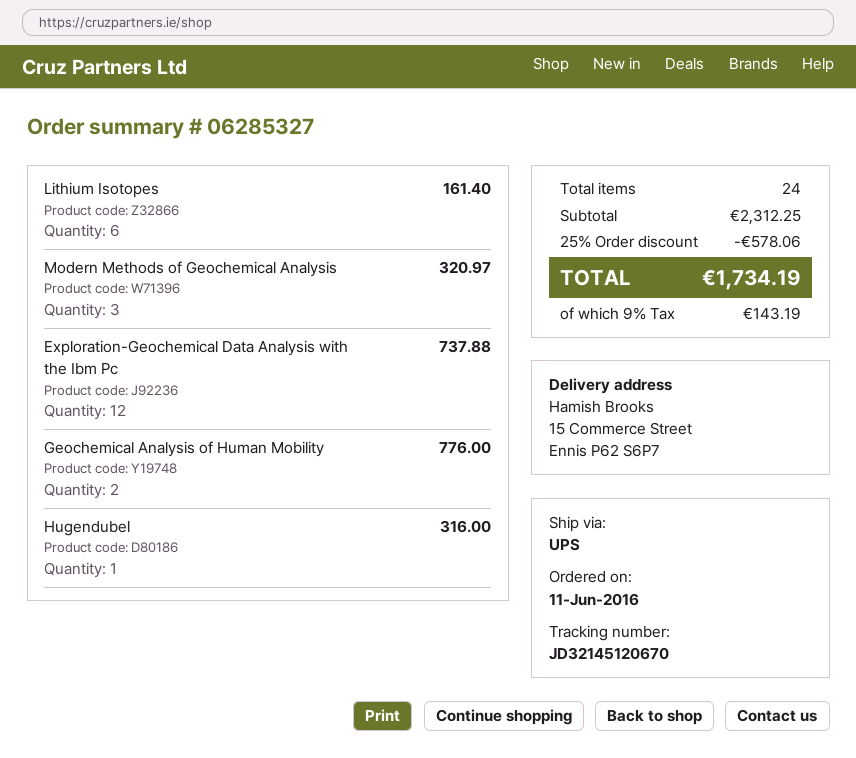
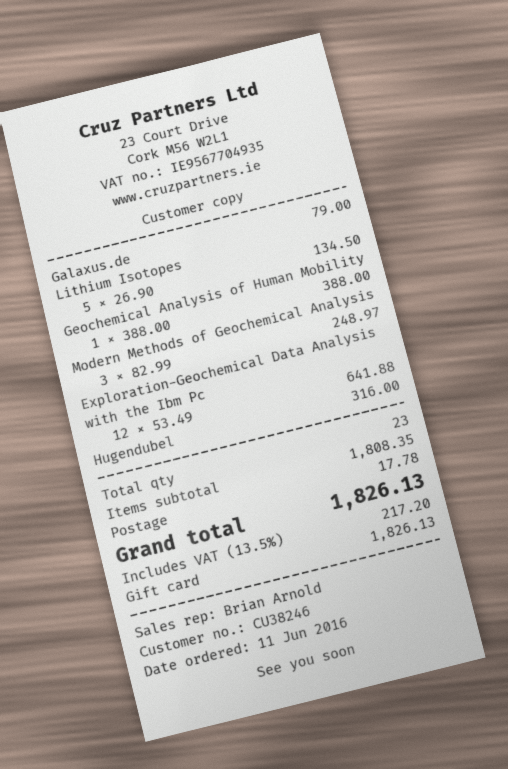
Lithium Isotopes: 6 for 161.40 -> 5 for 134.50
Modern Methods of Geochemical Analysis: 3 for 320.97 -> 3 for 248.97
Exploration-Geochemical Data Analysis with the Ibm Pc: 12 for 737.88 -> 12 for 641.88
Geochemical Analysis of Human Mobility: 2 for 776.00 -> 1 for 388.00
Galaxus.de: none -> 1 for 79.00
total quantity: 24 -> 23
subtotal: 2312.25 -> 1808.35
discount: 25% = 578.06 -> none
shipping: none -> 17.78
tax: 9% = 143.19 -> 13.5% = 217.20
total: 1734.19 -> 1826.13

